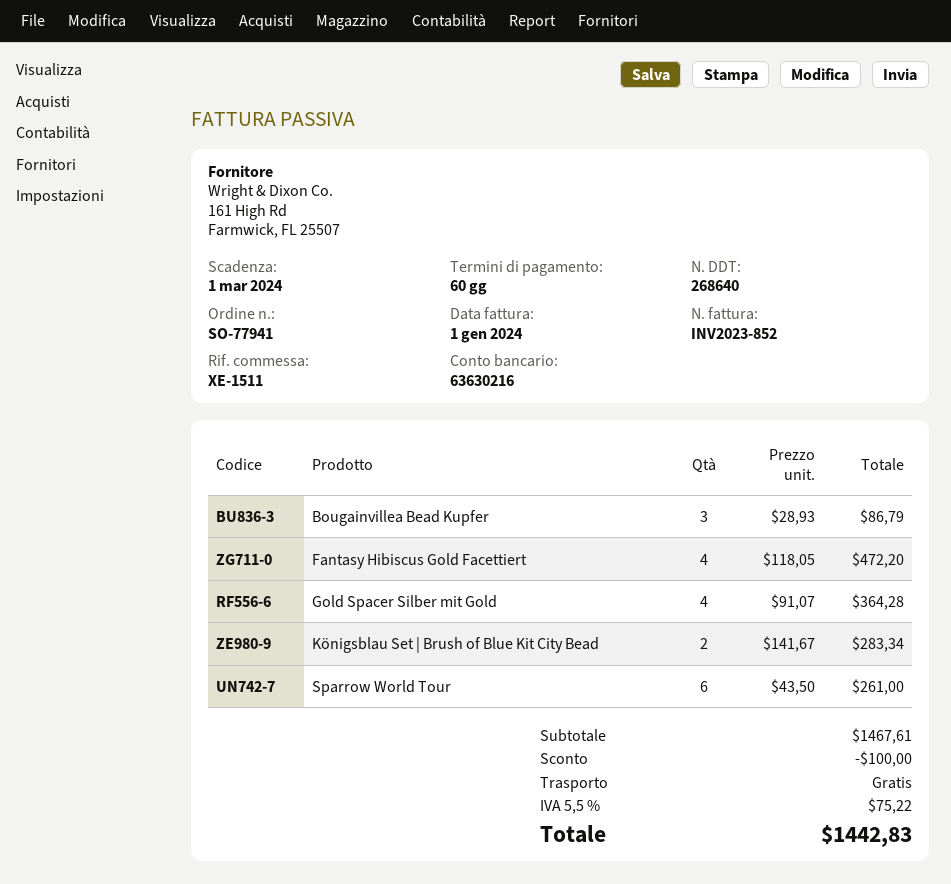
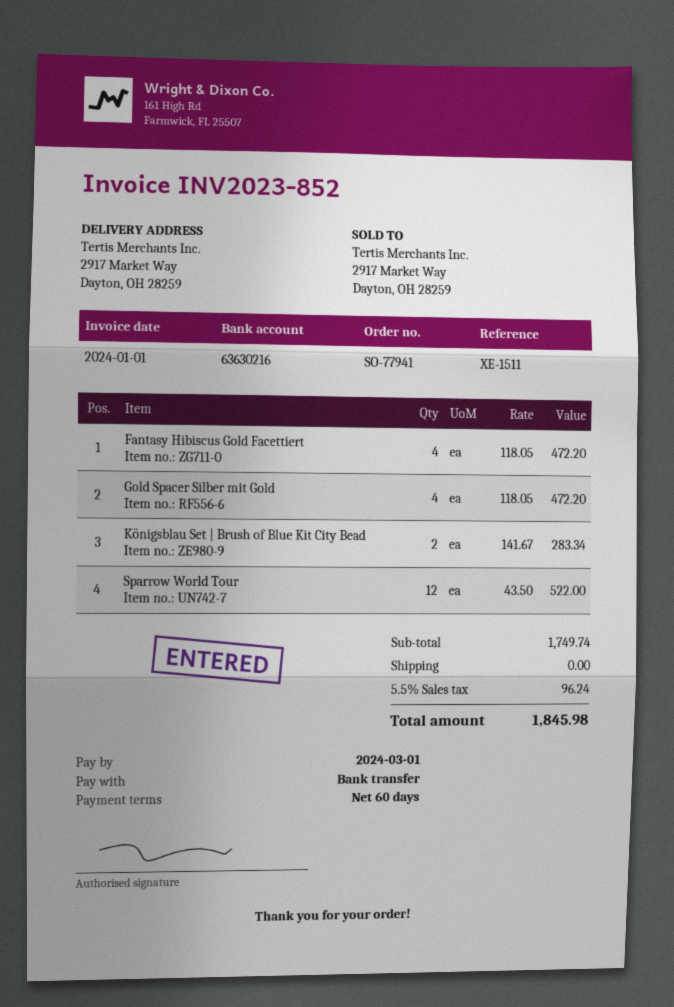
Bougainvillea Bead Kupfer: 3 x 28.93 = 86.79 -> none
Gold Spacer Silber mit Gold: 4 x 91.07 = 364.28 -> 4 x 118.05 = 472.20
Sparrow World Tour: 6 x 43.50 = 261.00 -> 12 x 43.50 = 522.00
subtotal: 1467.61 -> 1749.74
discount: 100.00 -> none
tax: 5.5% = 75.22 -> 5.5% = 96.24
total: 1442.83 -> 1845.98

